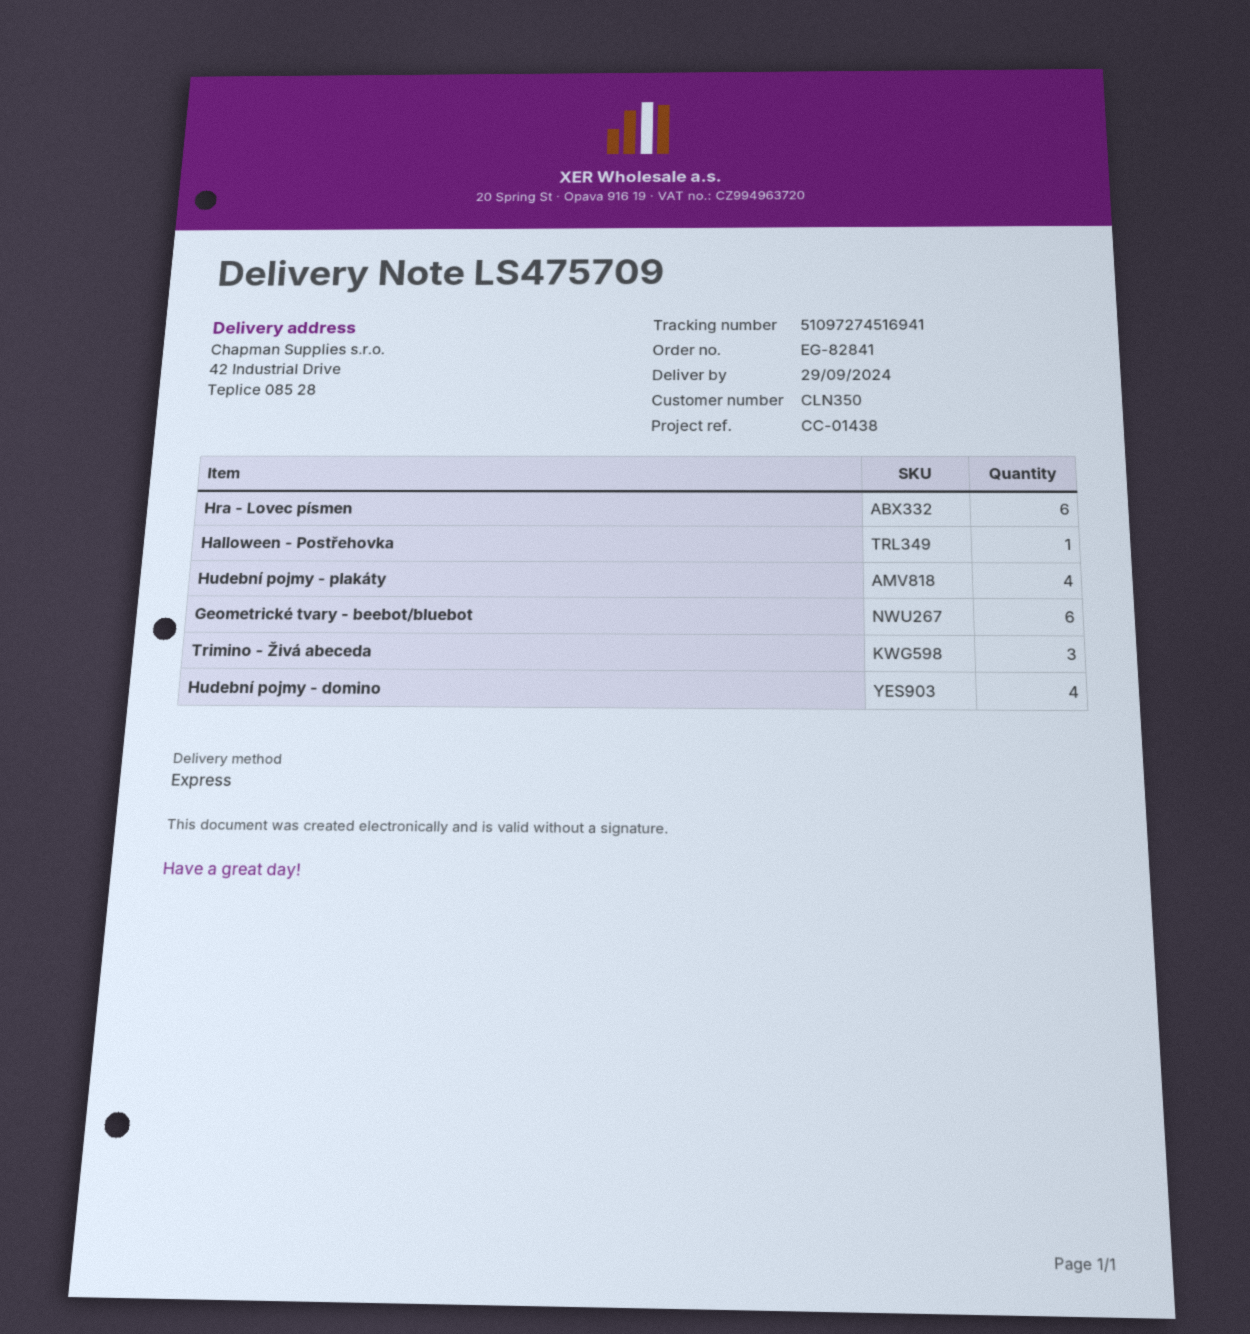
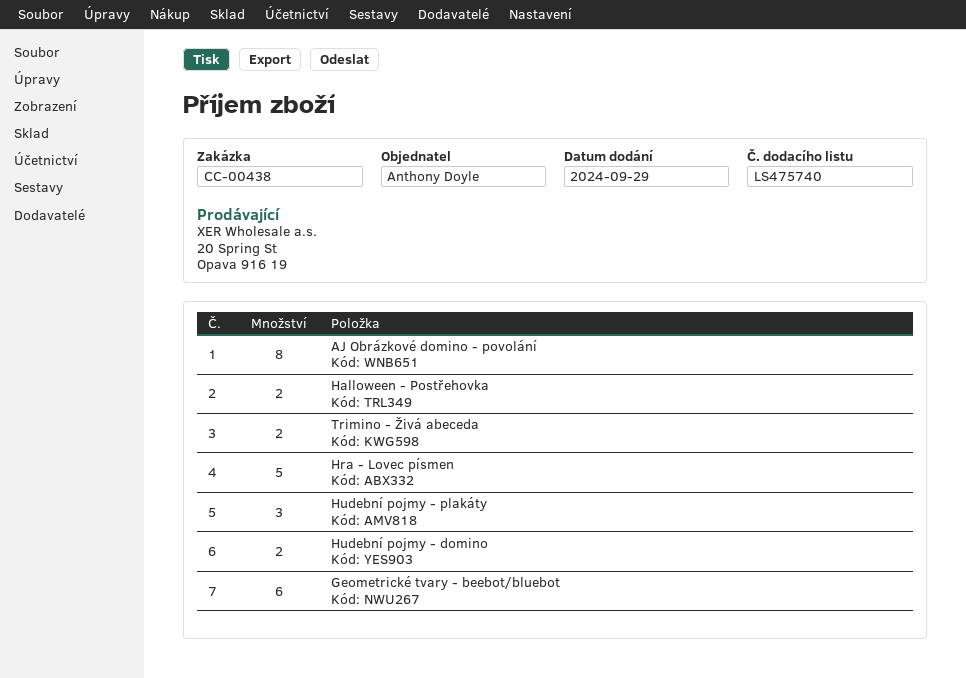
delivery note number: LS475709 -> LS475740
reference: CC-01438 -> CC-00438
Hra - Lovec písmen: 6 -> 5
Halloween - Postřehovka: 1 -> 2
Hudební pojmy - plakáty: 4 -> 3
Trimino - Živá abeceda: 3 -> 2
Hudební pojmy - domino: 4 -> 2
AJ Obrázkové domino - povolání: none -> 8

